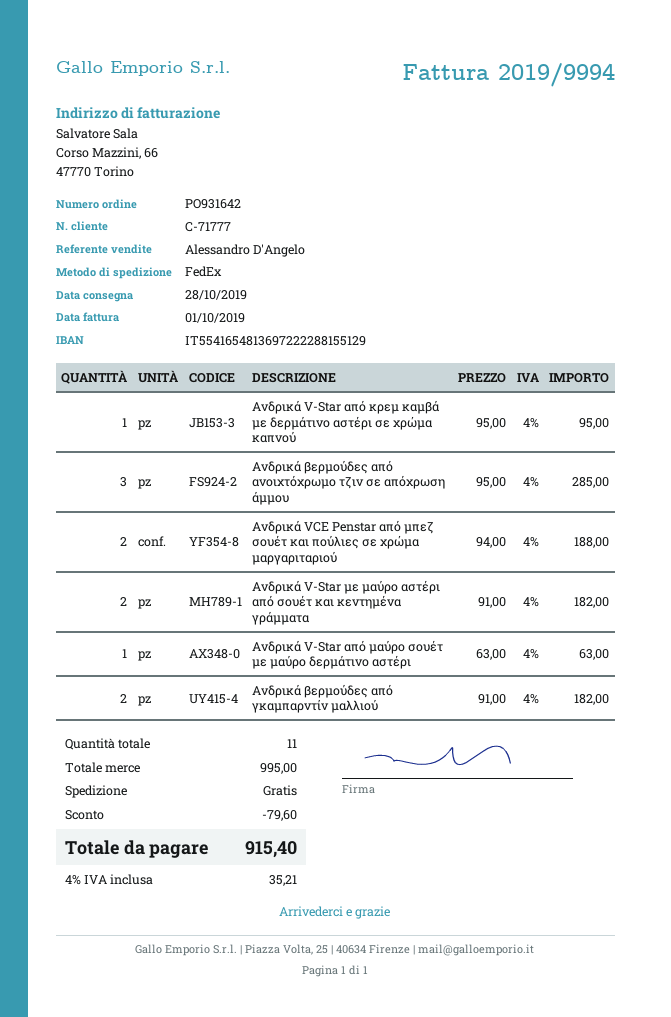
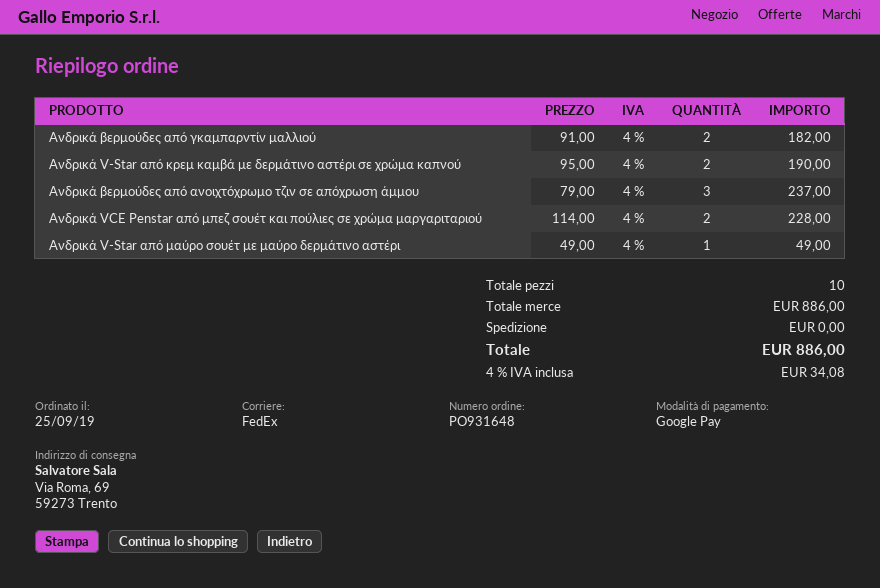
order number: PO931642 -> PO931648
Ανδρικά V-Star από κρεμ καμβά με δερμάτινο αστέρι σε χρώμα καπνού: 1 x 95.00 = 95.00 -> 2 x 95.00 = 190.00
Ανδρικά βερμούδες από ανοιχτόχρωμο τζιν σε απόχρωση άμμου: 3 x 95.00 = 285.00 -> 3 x 79.00 = 237.00
Ανδρικά VCE Penstar από μπεζ σουέτ και πούλιες σε χρώμα μαργαριταριού: 2 x 94.00 = 188.00 -> 2 x 114.00 = 228.00
Ανδρικά V-Star με μαύρο αστέρι από σουέτ και κεντημένα γράμματα: 2 x 91.00 = 182.00 -> none
Ανδρικά V-Star από μαύρο σουέτ με μαύρο δερμάτινο αστέρι: 1 x 63.00 = 63.00 -> 1 x 49.00 = 49.00
total quantity: 11 -> 10
subtotal: 995.00 -> 886.00
discount: 79.60 -> none
tax: 4% = 35.21 -> 4% = 34.08
total: 915.40 -> 886.00

